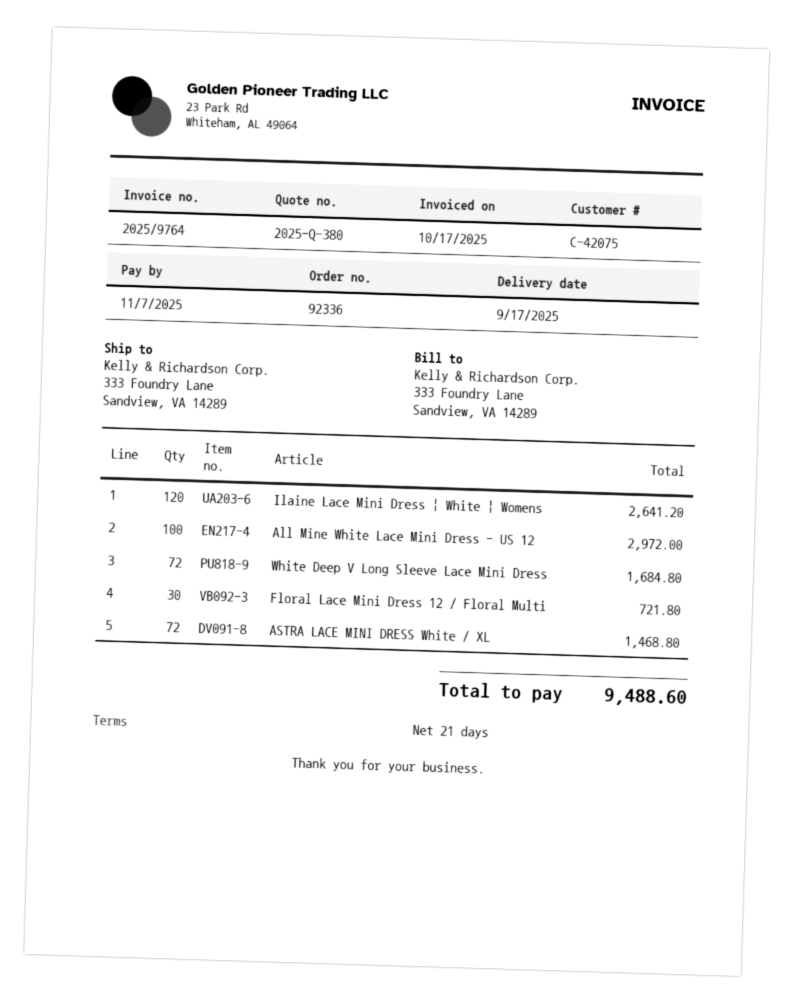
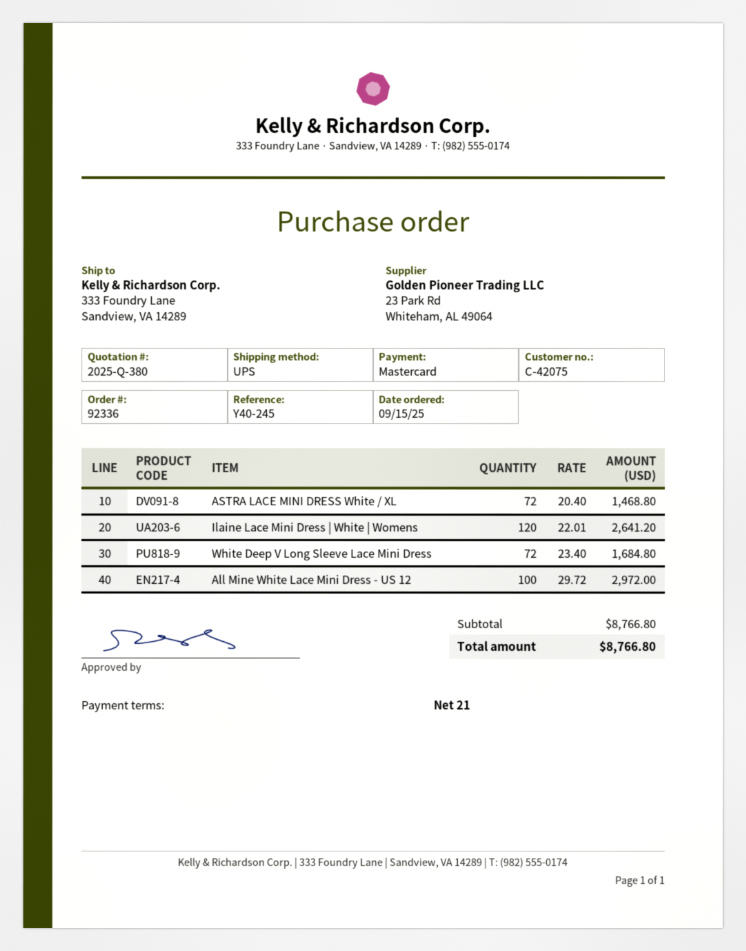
Floral Lace Mini Dress 12 / Floral Multi: 30 for 721.80 -> none
total: 9488.60 -> 8766.80

